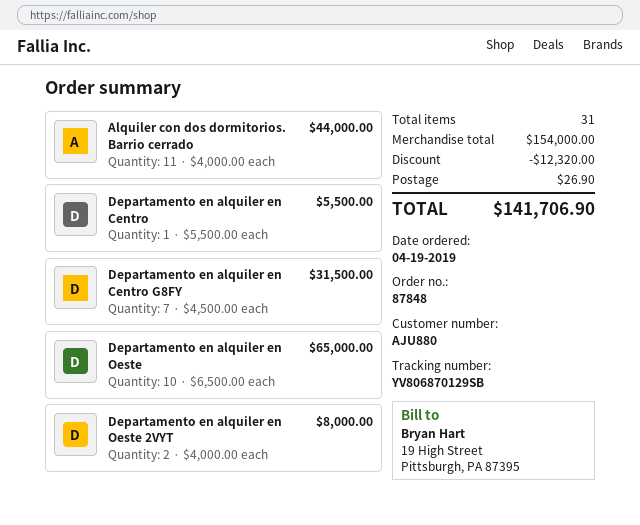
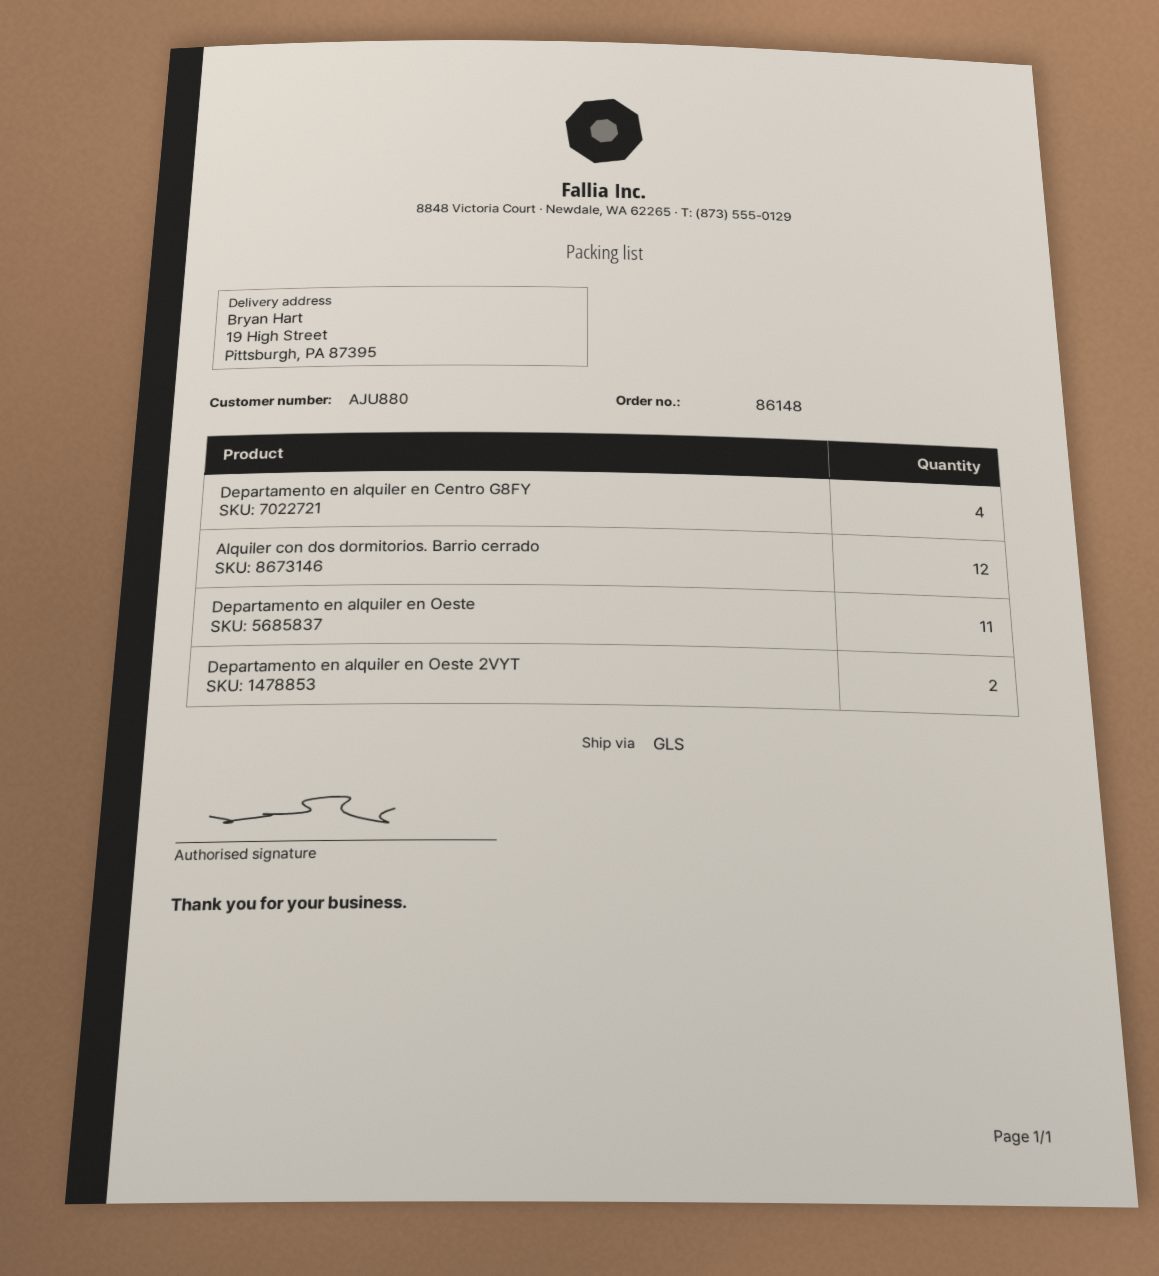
order number: 87848 -> 86148
Alquiler con dos dormitorios. Barrio cerrado: 11 -> 12
Departamento en alquiler en Centro: 1 -> none
Departamento en alquiler en Centro G8FY: 7 -> 4
Departamento en alquiler en Oeste: 10 -> 11

